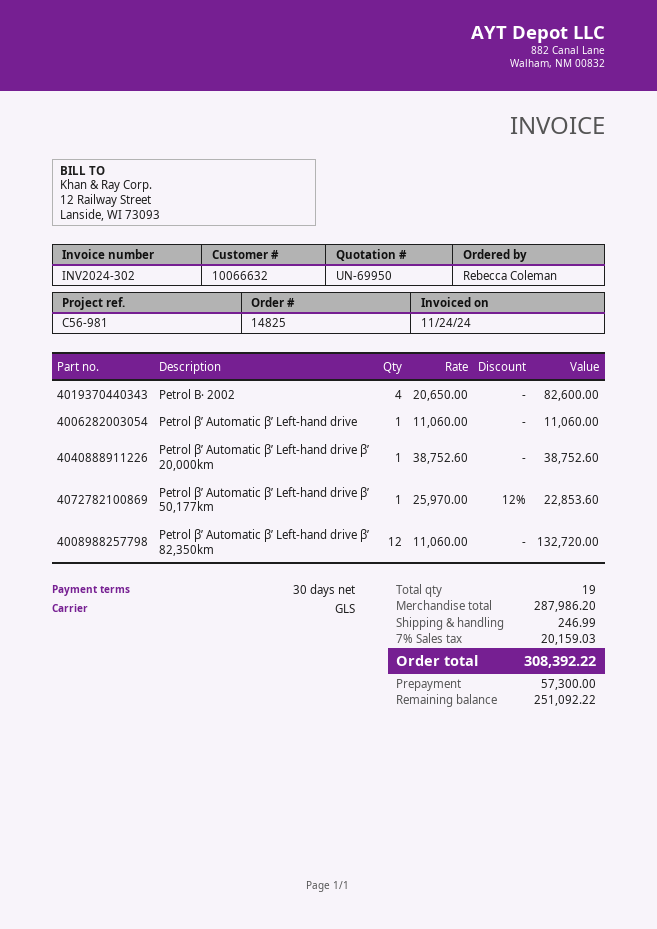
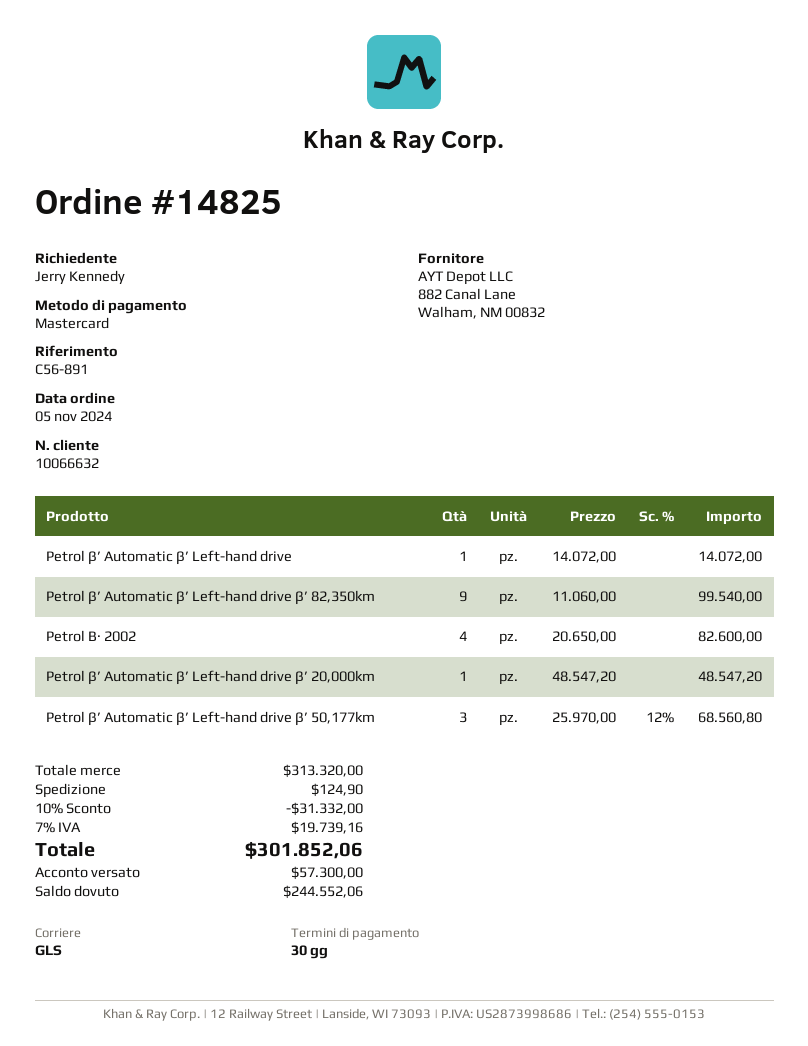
reference: C56-981 -> C56-891
ordered by: Rebecca Coleman -> Jerry Kennedy
Petrol β’ Automatic β’ Left-hand drive: 1 x 11060.00 = 11060.00 -> 1 x 14072.00 = 14072.00
Petrol β’ Automatic β’ Left-hand drive β’ 20,000km: 1 x 38752.60 = 38752.60 -> 1 x 48547.20 = 48547.20
Petrol β’ Automatic β’ Left-hand drive β’ 50,177km: 1 x 25970.00 - 12% = 22853.60 -> 3 x 25970.00 - 12% = 68560.80
Petrol β’ Automatic β’ Left-hand drive β’ 82,350km: 12 x 11060.00 = 132720.00 -> 9 x 11060.00 = 99540.00
subtotal: 287986.20 -> 313320.00
discount: none -> 10% = 31332.00
shipping: 246.99 -> 124.90
tax: 7% = 20159.03 -> 7% = 19739.16
total: 308392.22 -> 301852.06
balance: 251092.22 -> 244552.06

